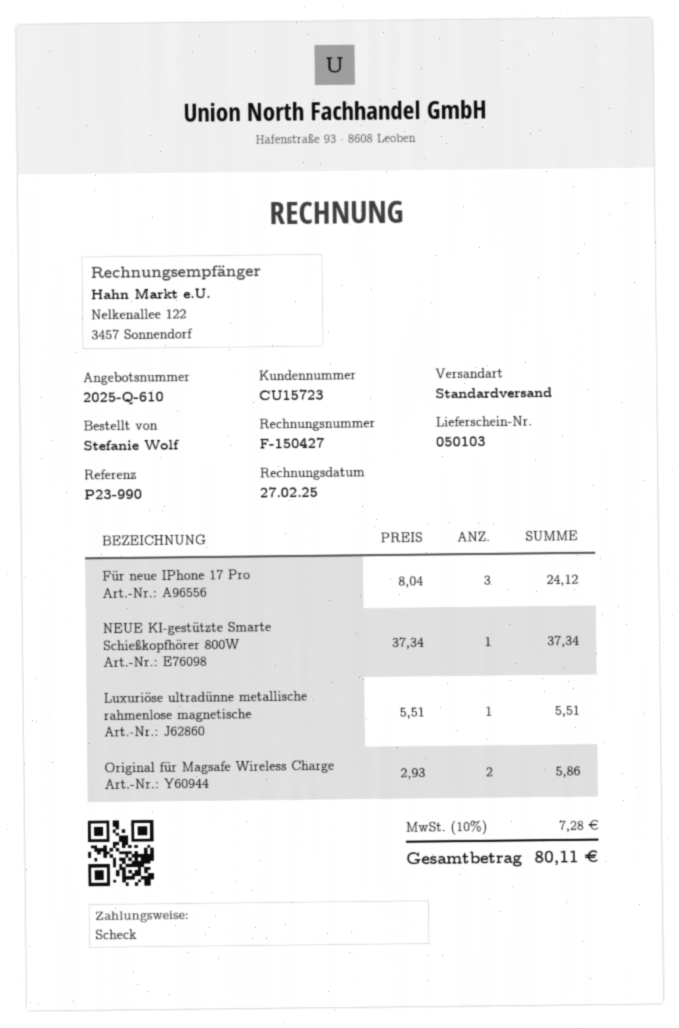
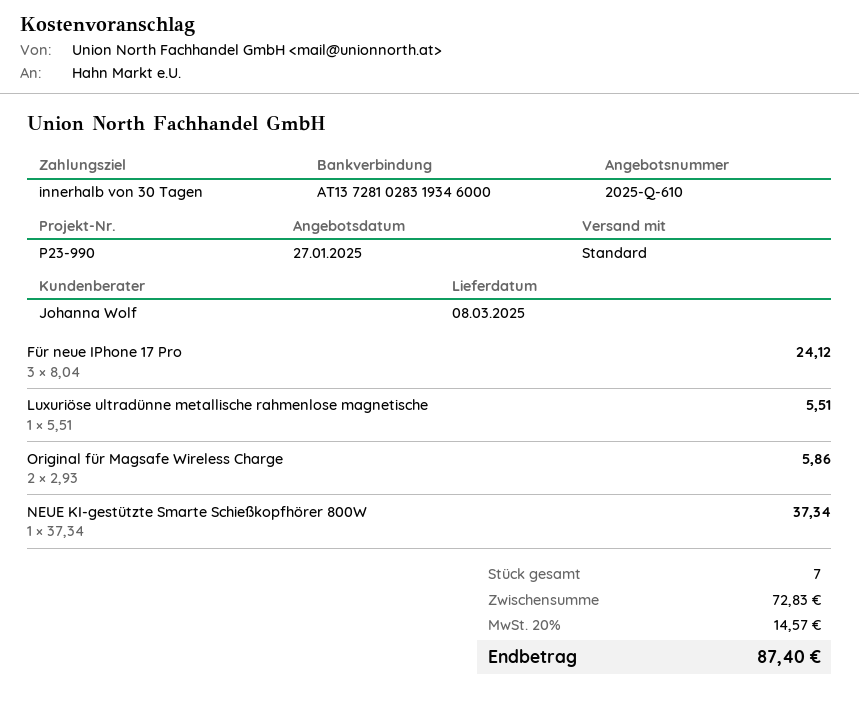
tax: 10% = 7.28 -> 20% = 14.57
total: 80.11 -> 87.40

